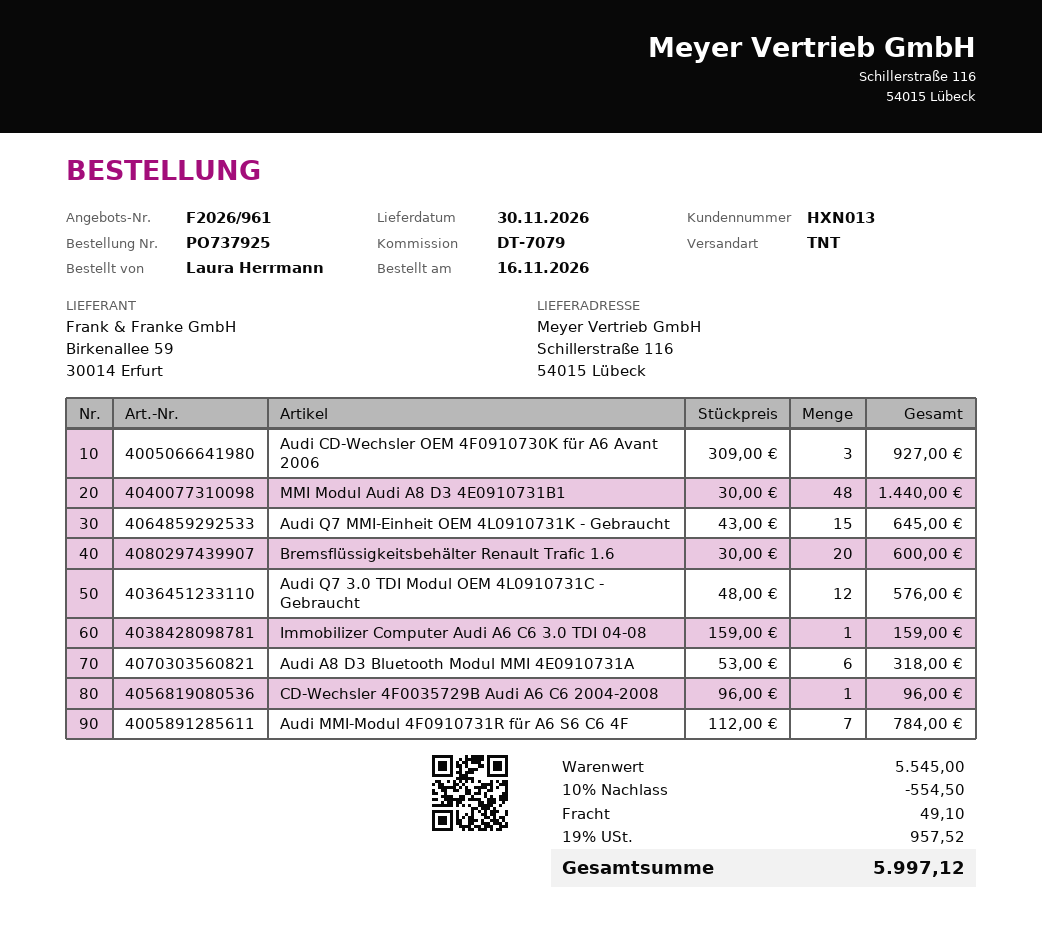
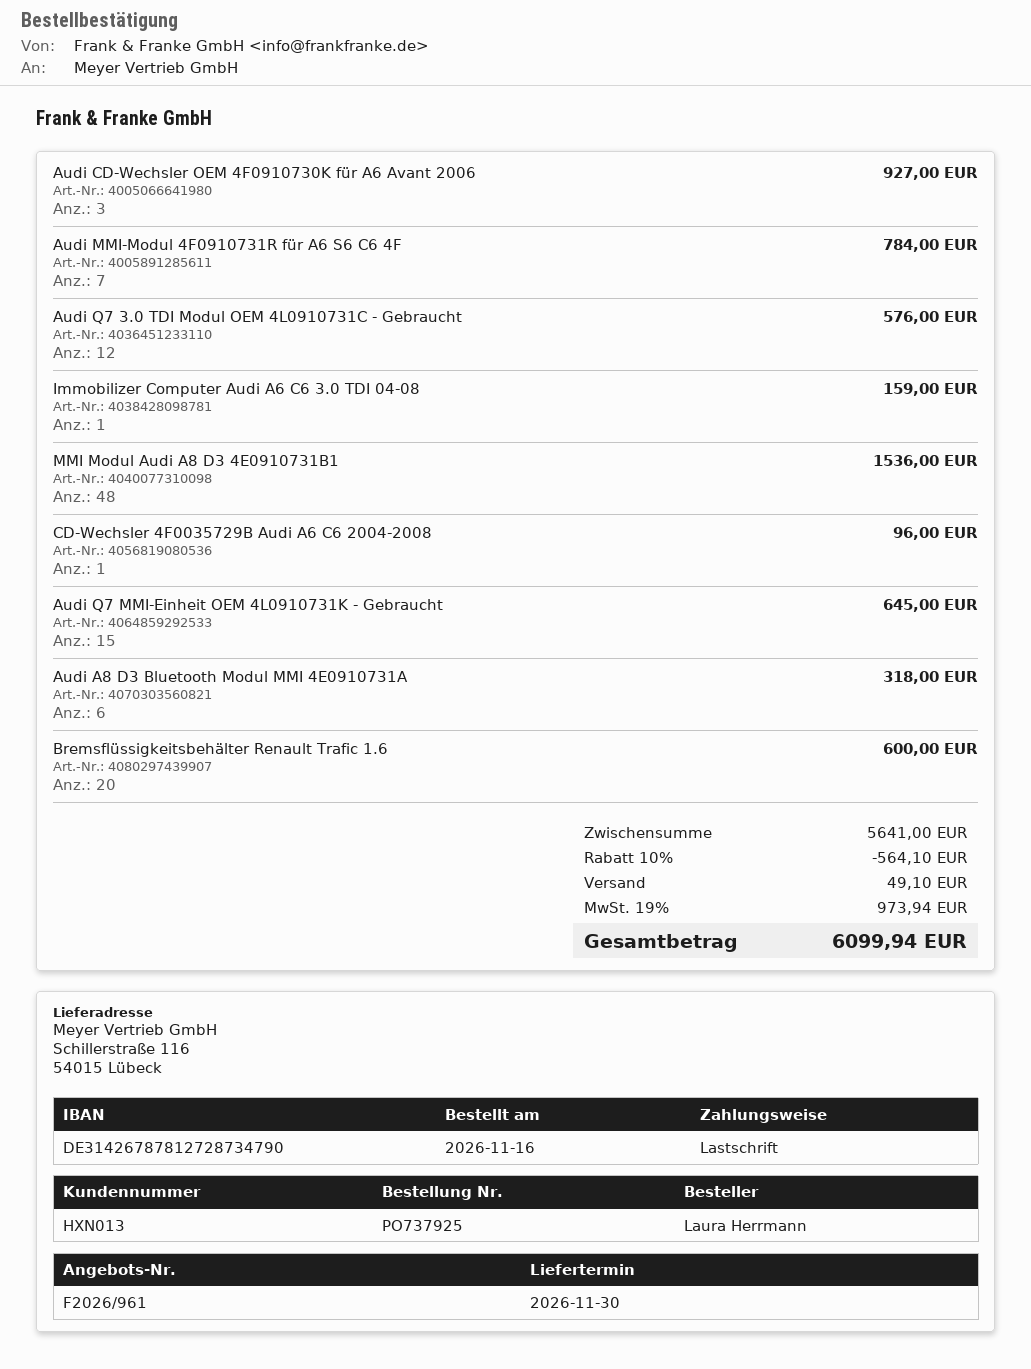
MMI Modul Audi A8 D3 4E0910731B1: 48 for 1440.00 -> 48 for 1536.00
subtotal: 5545.00 -> 5641.00
discount: 10% = 554.50 -> 10% = 564.10
tax: 19% = 957.52 -> 19% = 973.94
total: 5997.12 -> 6099.94

